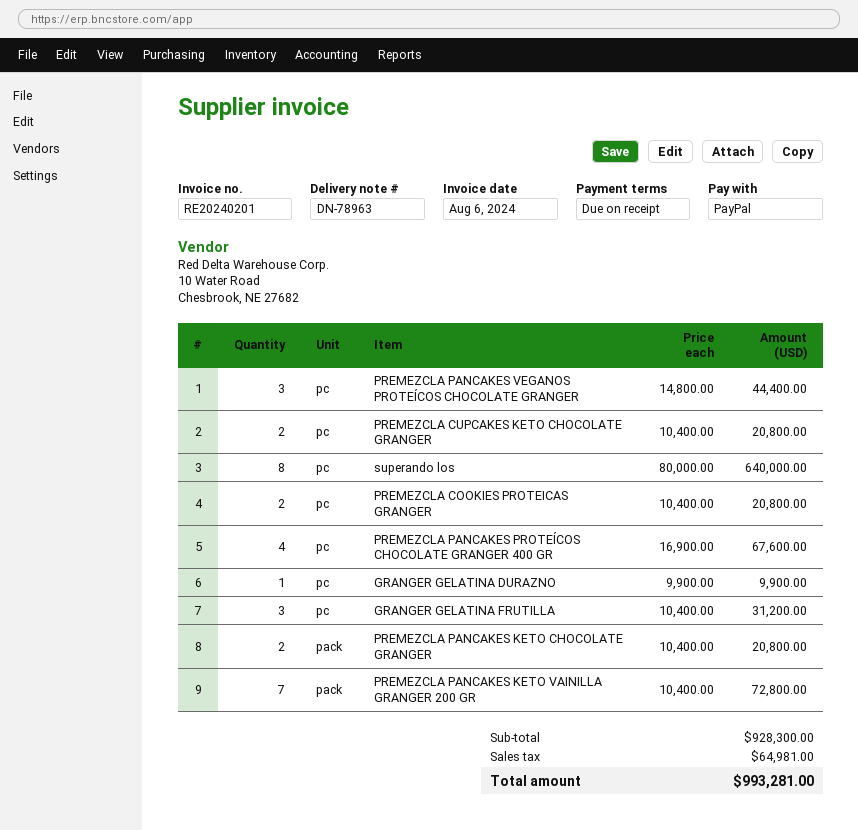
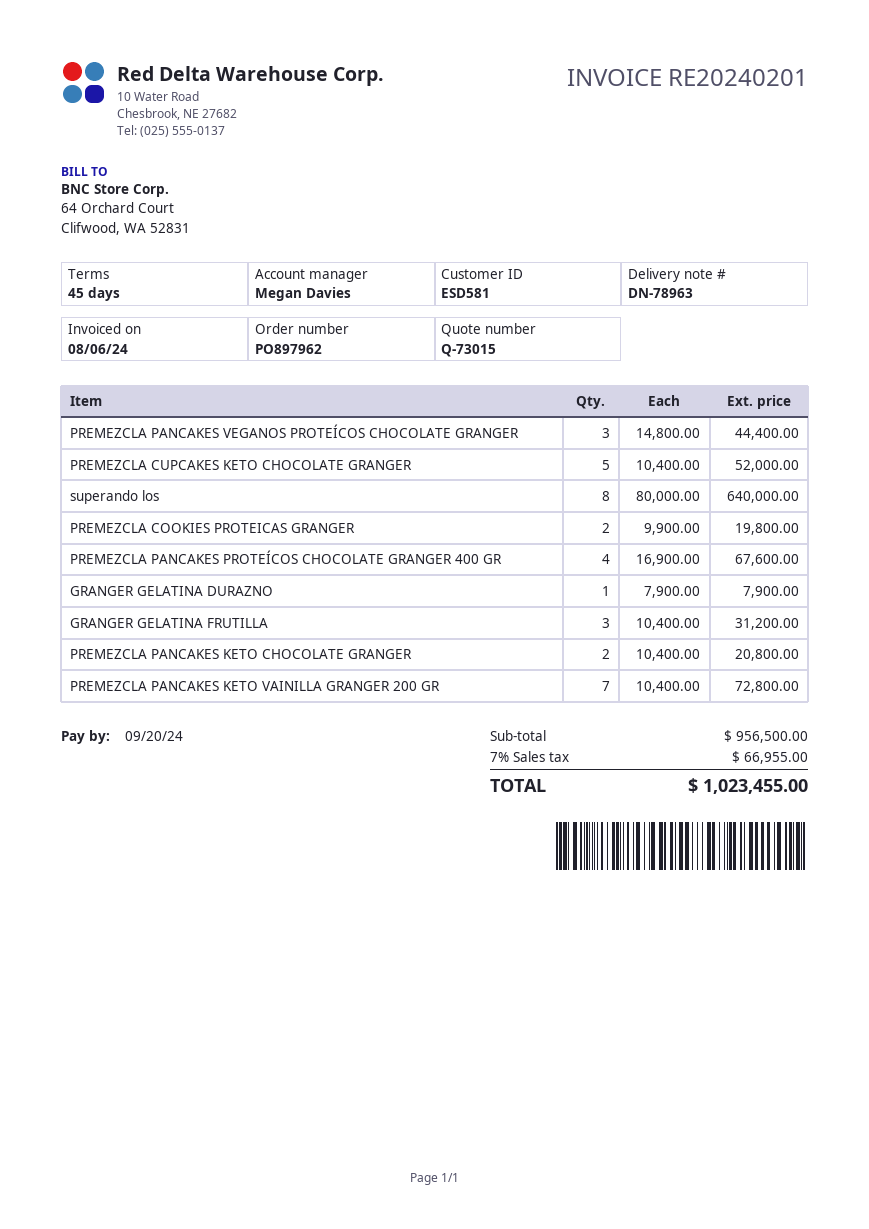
payment terms: on receipt -> 45 days
PREMEZCLA CUPCAKES KETO CHOCOLATE GRANGER: 2 x 10400.00 = 20800.00 -> 5 x 10400.00 = 52000.00
PREMEZCLA COOKIES PROTEICAS GRANGER: 2 x 10400.00 = 20800.00 -> 2 x 9900.00 = 19800.00
GRANGER GELATINA DURAZNO: 1 x 9900.00 = 9900.00 -> 1 x 7900.00 = 7900.00
subtotal: 928300.00 -> 956500.00
tax: 64981.00 -> 66955.00
total: 993281.00 -> 1023455.00

